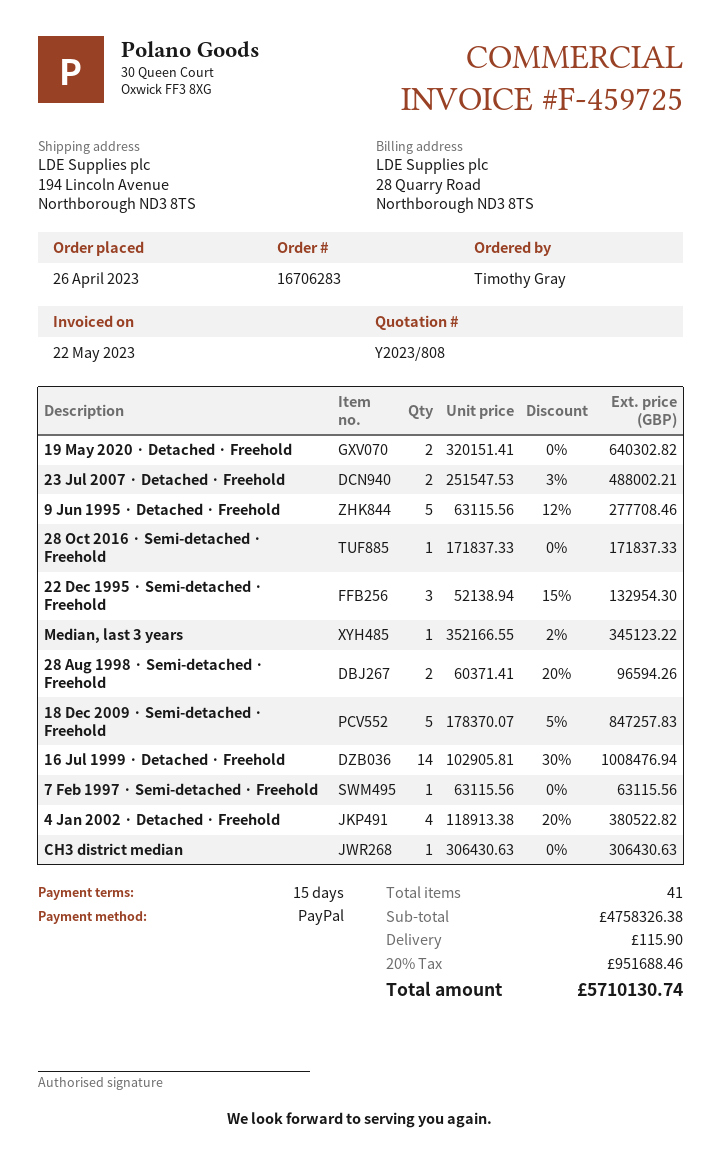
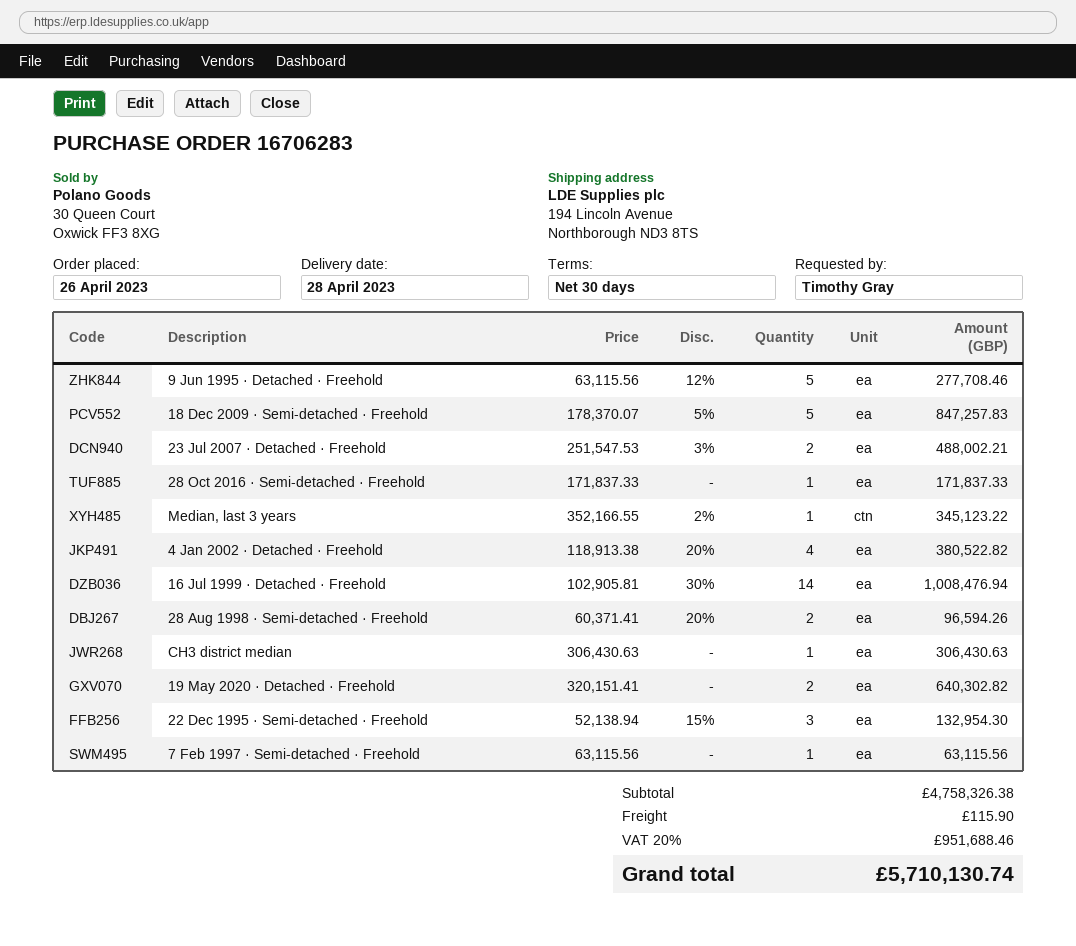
payment terms: 15 days -> 30 days

